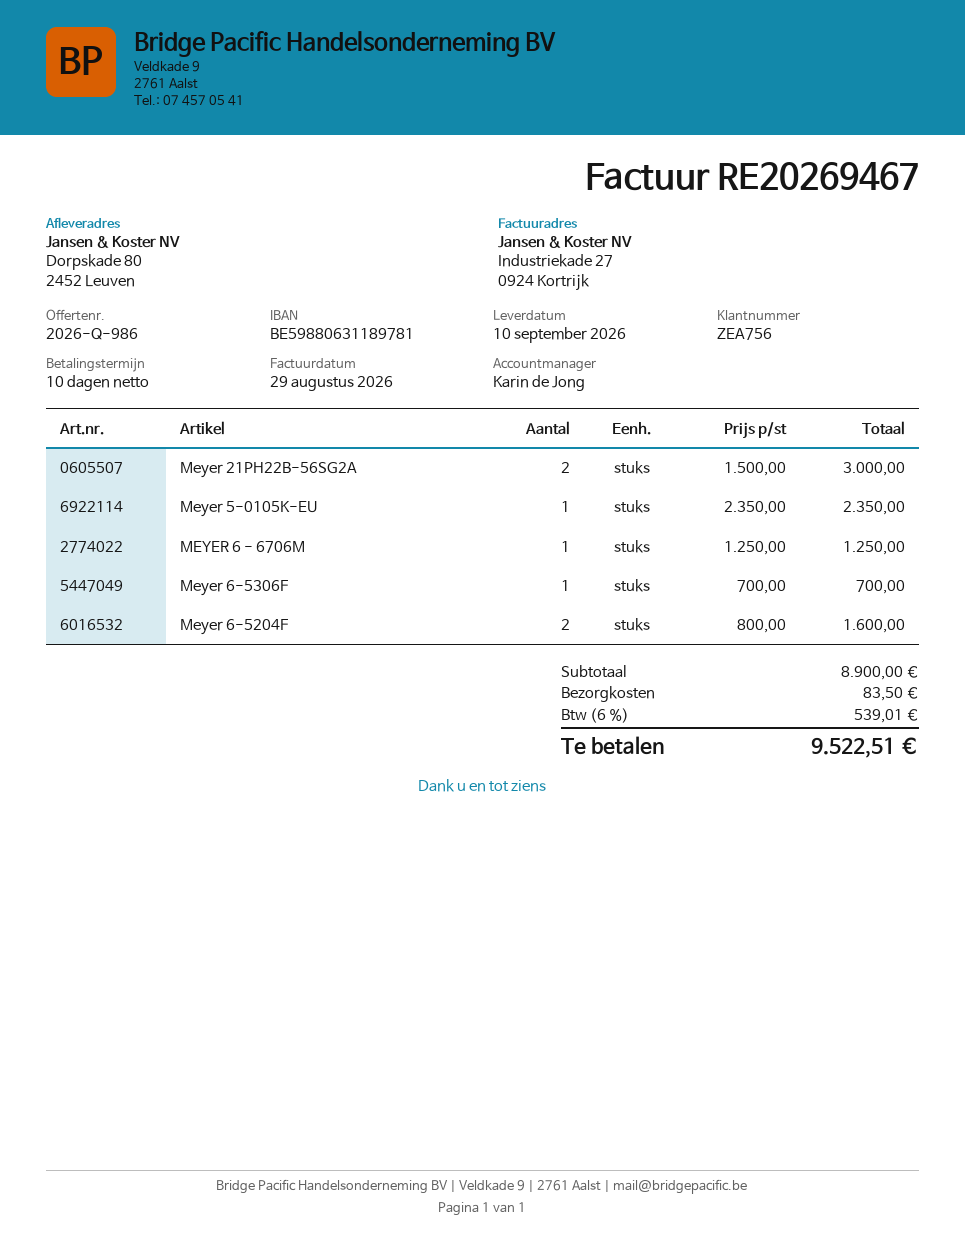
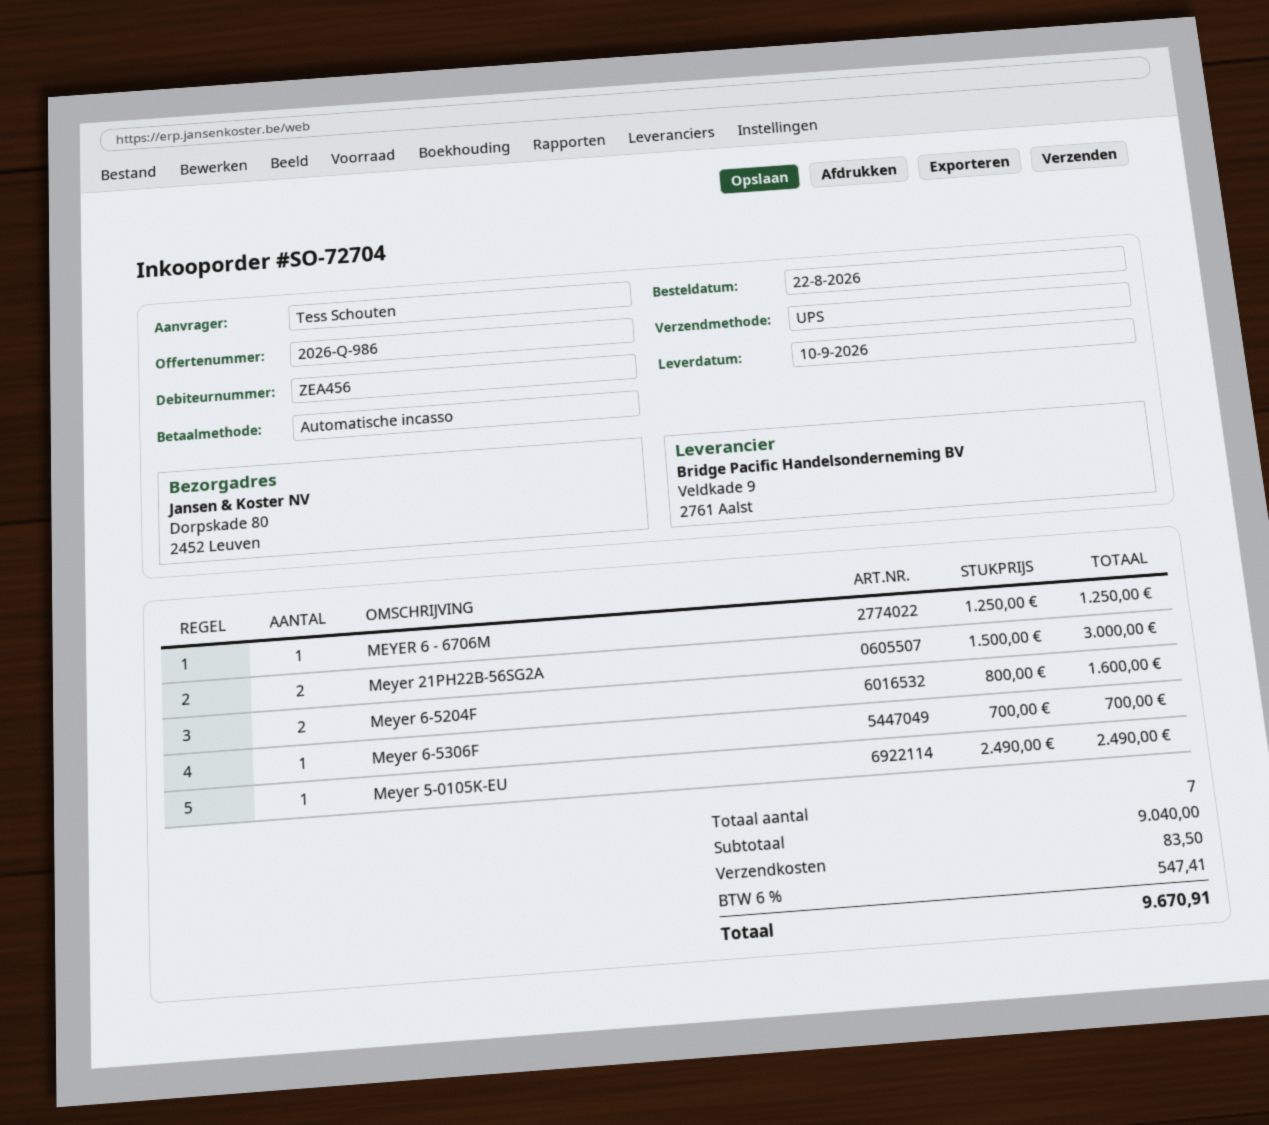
customer number: ZEA756 -> ZEA456
Meyer 5-0105K-EU: 1 x 2350.00 = 2350.00 -> 1 x 2490.00 = 2490.00
subtotal: 8900.00 -> 9040.00
tax: 6% = 539.01 -> 6% = 547.41
total: 9522.51 -> 9670.91

